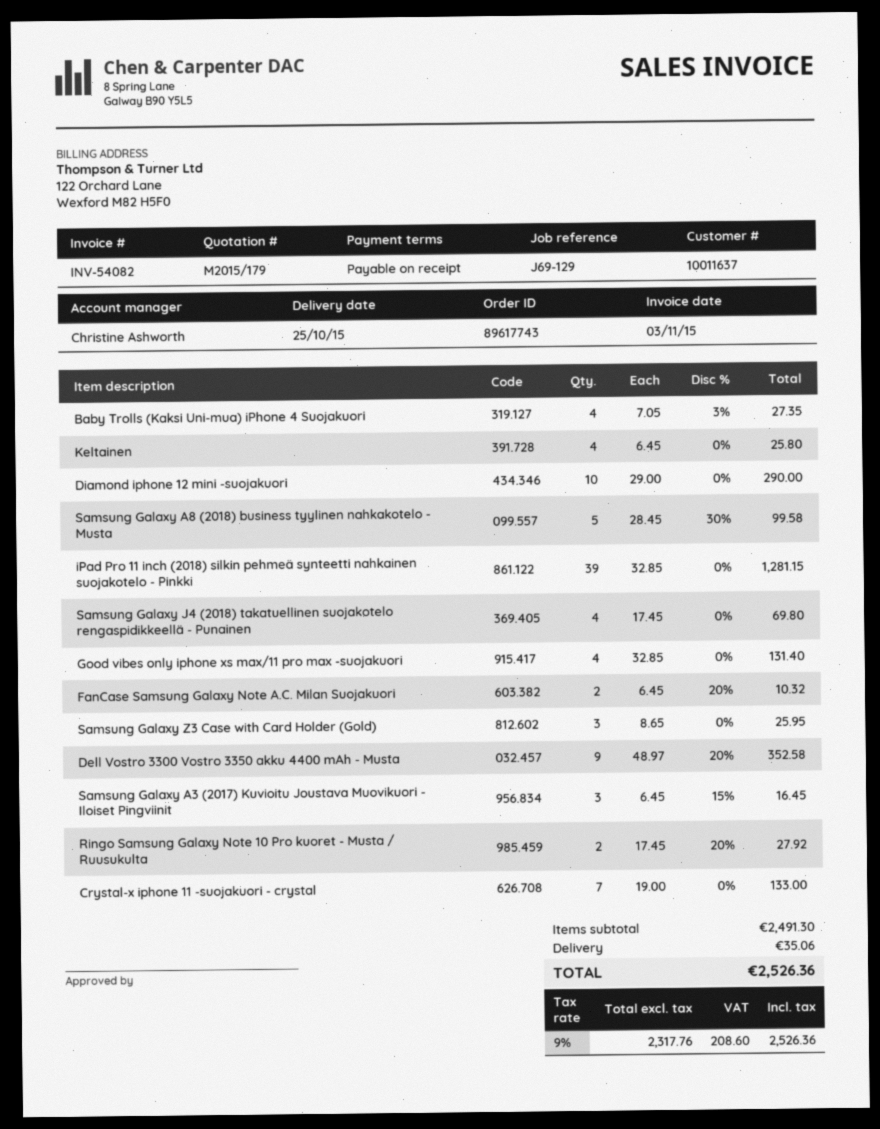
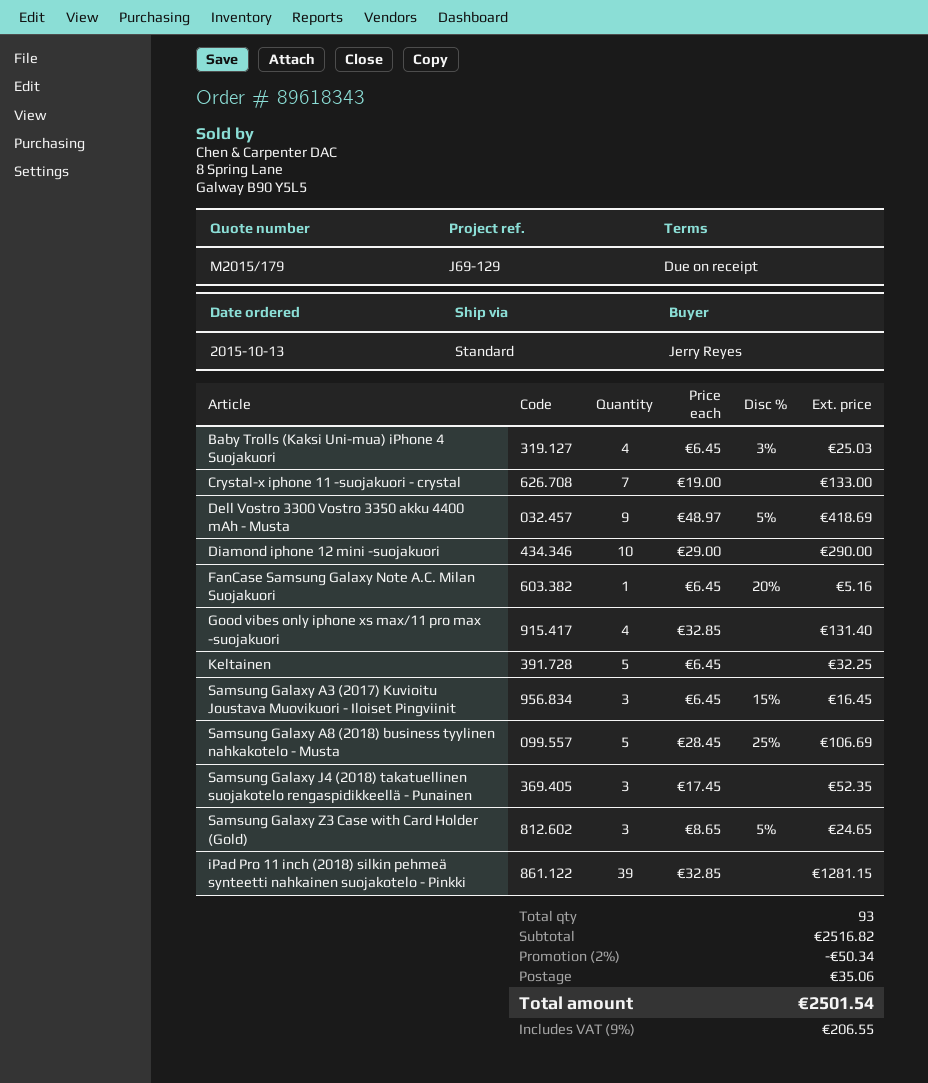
order number: 89617743 -> 89618343
Baby Trolls (Kaksi Uni-mua) iPhone 4 Suojakuori: 4 x 7.05 - 3% = 27.35 -> 4 x 6.45 - 3% = 25.03
Keltainen: 4 x 6.45 = 25.80 -> 5 x 6.45 = 32.25
Samsung Galaxy A8 (2018) business tyylinen nahkakotelo - Musta: 5 x 28.45 - 30% = 99.58 -> 5 x 28.45 - 25% = 106.69
Samsung Galaxy J4 (2018) takatuellinen suojakotelo rengaspidikkeellä - Punainen: 4 x 17.45 = 69.80 -> 3 x 17.45 = 52.35
FanCase Samsung Galaxy Note A.C. Milan Suojakuori: 2 x 6.45 - 20% = 10.32 -> 1 x 6.45 - 20% = 5.16
Samsung Galaxy Z3 Case with Card Holder (Gold): 3 x 8.65 = 25.95 -> 3 x 8.65 - 5% = 24.65
Dell Vostro 3300 Vostro 3350 akku 4400 mAh - Musta: 9 x 48.97 - 20% = 352.58 -> 9 x 48.97 - 5% = 418.69
Ringo Samsung Galaxy Note 10 Pro kuoret - Musta / Ruusukulta: 2 x 17.45 - 20% = 27.92 -> none
subtotal: 2491.30 -> 2516.82
discount: none -> 2% = 50.34
tax: 9% = 208.60 -> 9% = 206.55
total: 2526.36 -> 2501.54

